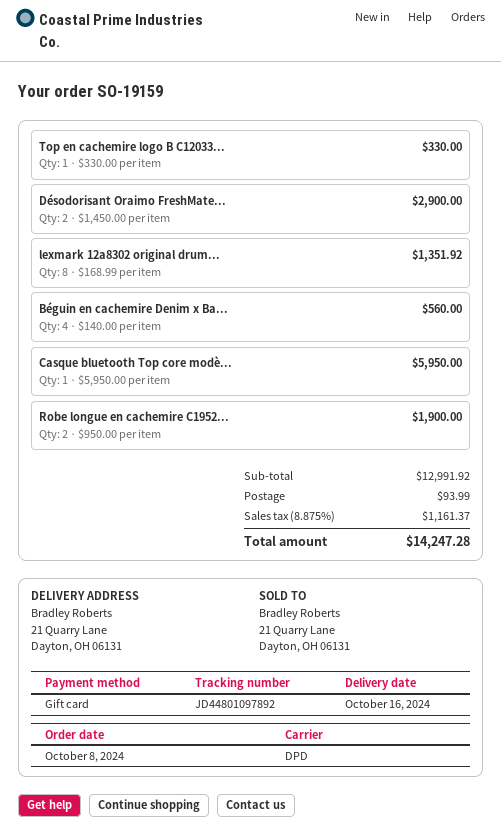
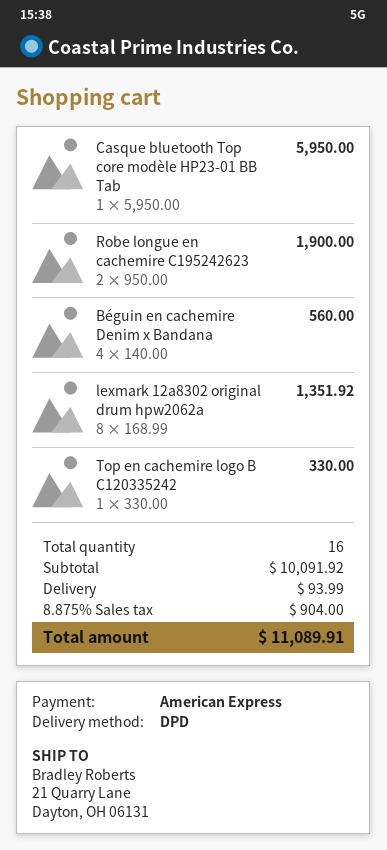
payment method: gift card -> American Express
Désodorisant Oraimo FreshMate...: 2 x 1450.00 = 2900.00 -> none
subtotal: 12991.92 -> 10091.92
tax: 8.875% = 1161.37 -> 8.875% = 904.00
total: 14247.28 -> 11089.91

